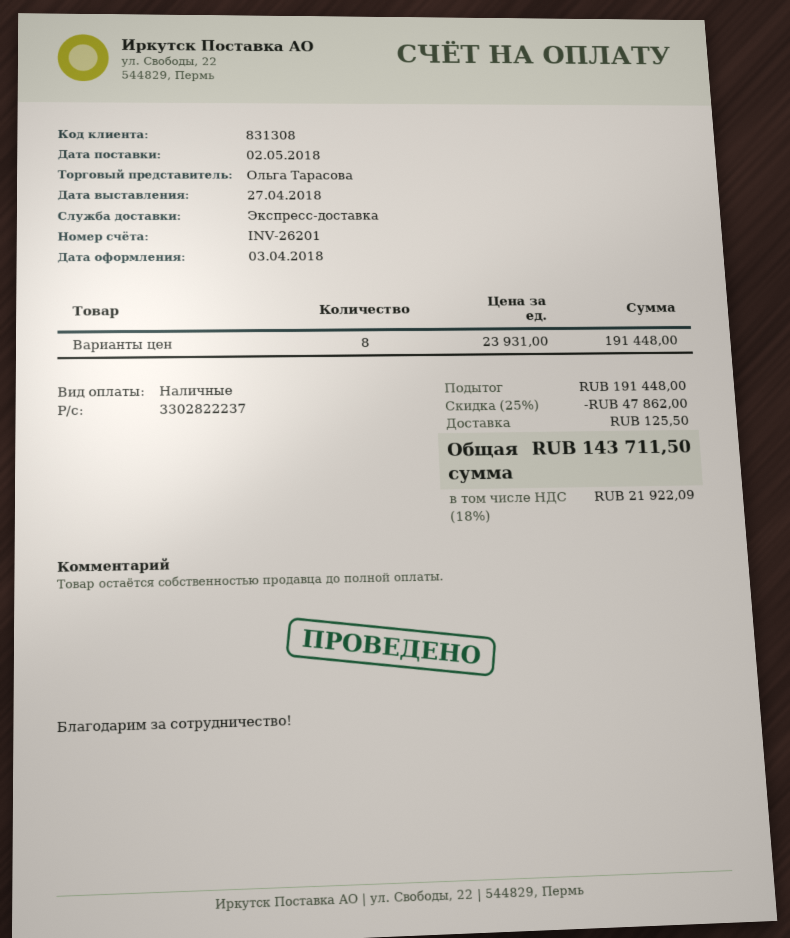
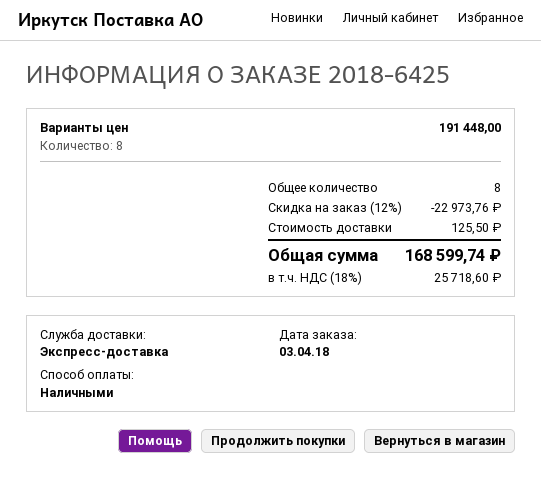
discount: 25% = 47862.00 -> 12% = 22973.76
tax: 18% = 21922.09 -> 18% = 25718.60
total: 143711.50 -> 168599.74

